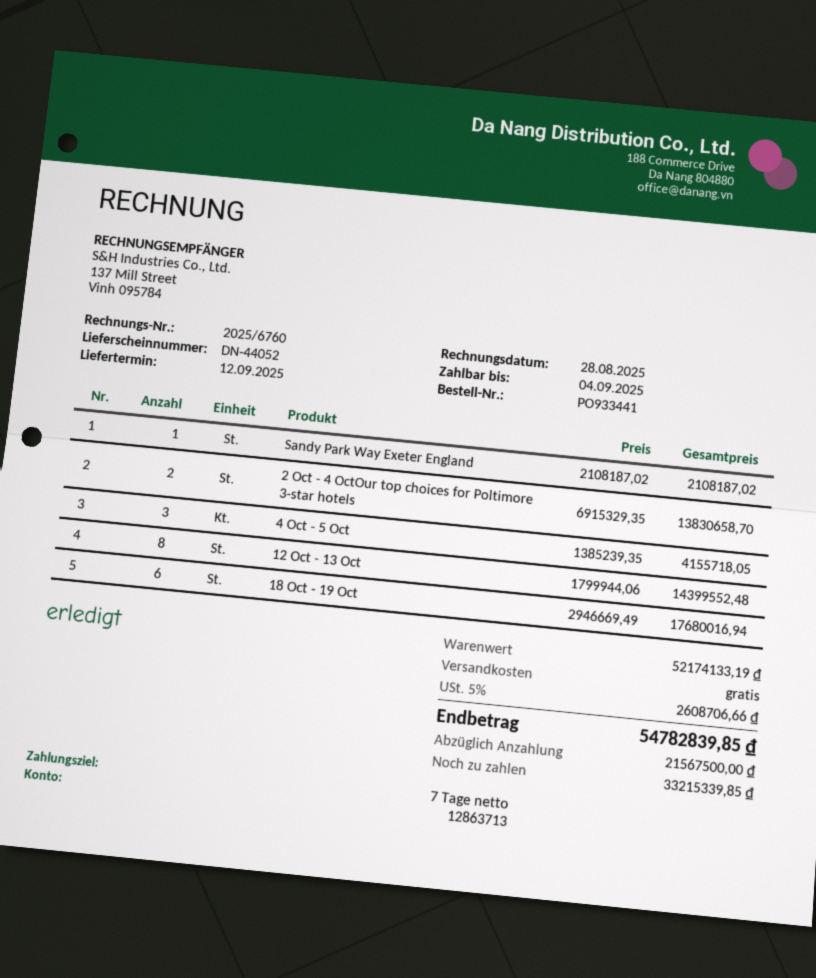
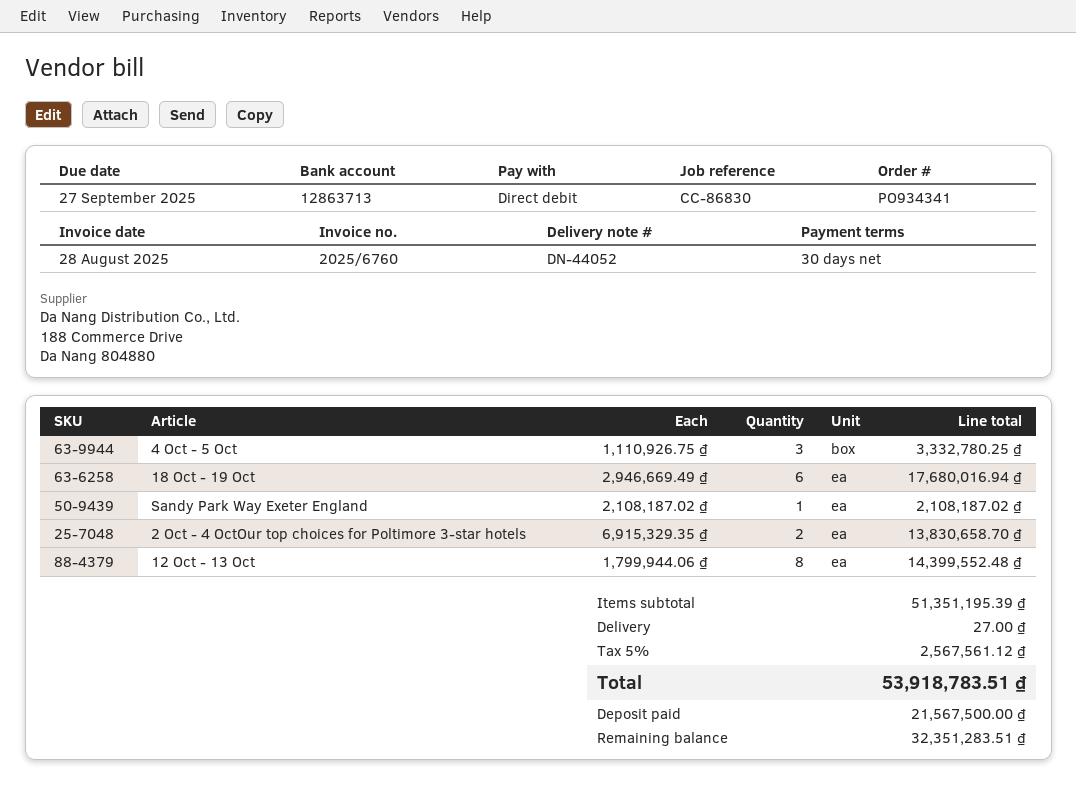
order number: PO933441 -> PO934341
payment terms: 7 days -> 30 days
due date: 2025-09-04 -> 2025-09-27
4 Oct - 5 Oct: 3 x 1385239.35 = 4155718.05 -> 3 x 1110926.75 = 3332780.25
subtotal: 52174133.19 -> 51351195.39
shipping: 0.00 -> 27.00
tax: 5% = 2608706.66 -> 5% = 2567561.12
total: 54782839.85 -> 53918783.51
balance: 33215339.85 -> 32351283.51

